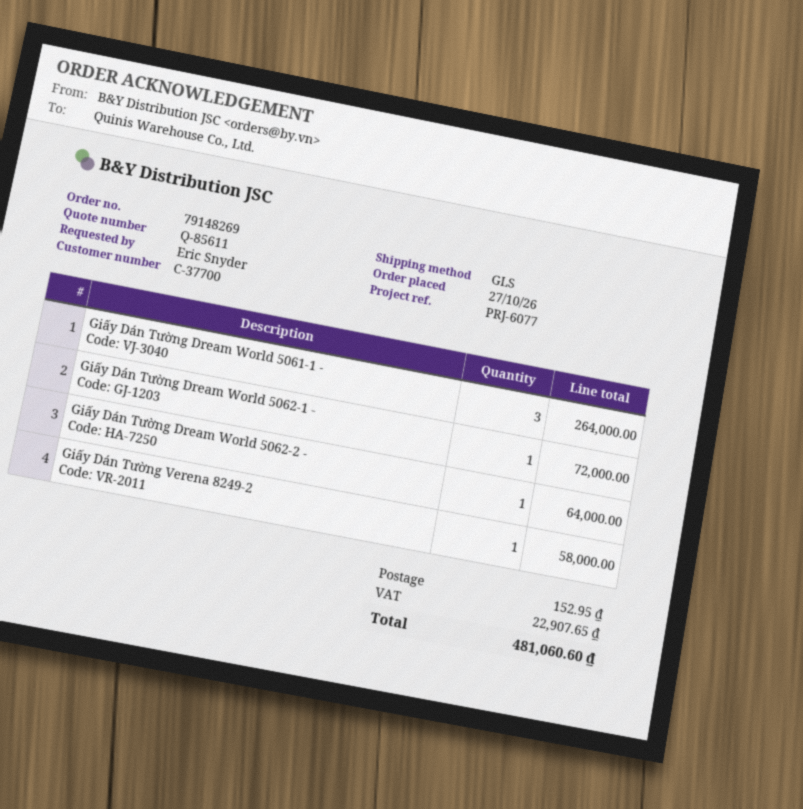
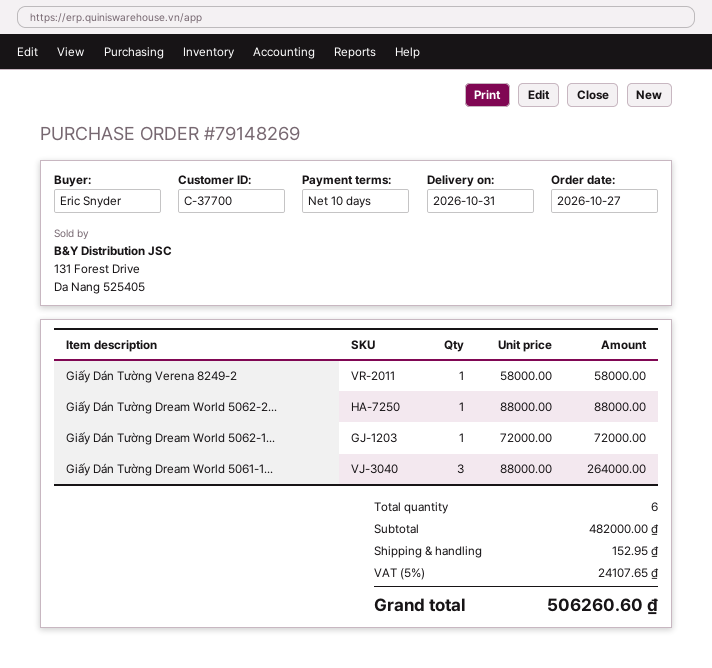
Giấy Dán Tường Dream World 5062-2 -: 1 for 64000.00 -> 1 for 88000.00
tax: 22907.65 -> 24107.65
total: 481060.60 -> 506260.60

